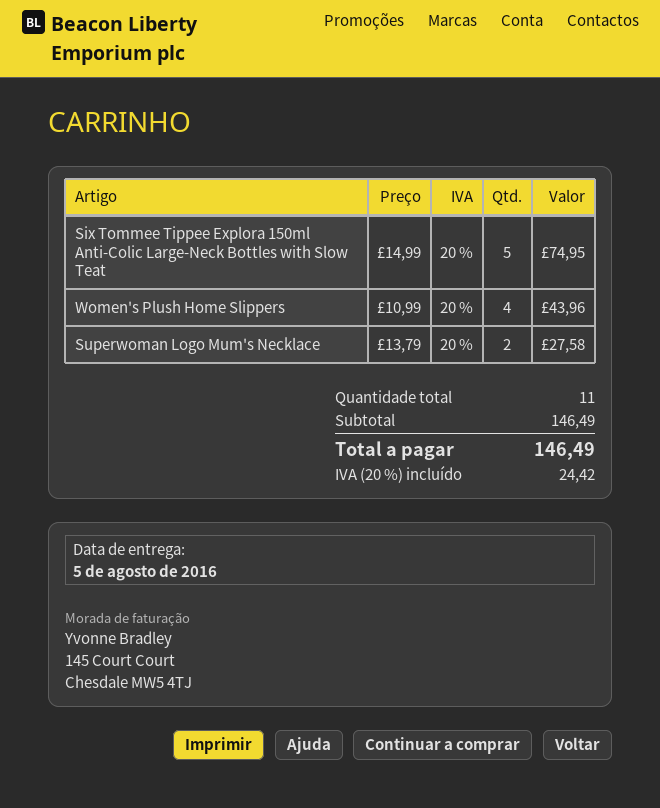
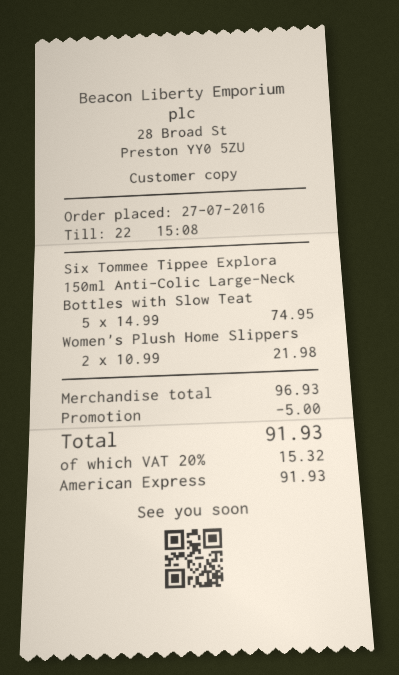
Women's Plush Home Slippers: 4 x 10.99 = 43.96 -> 2 x 10.99 = 21.98
Superwoman Logo Mum's Necklace: 2 x 13.79 = 27.58 -> none
subtotal: 146.49 -> 96.93
discount: none -> 5.00
tax: 20% = 24.42 -> 20% = 15.32
total: 146.49 -> 91.93

